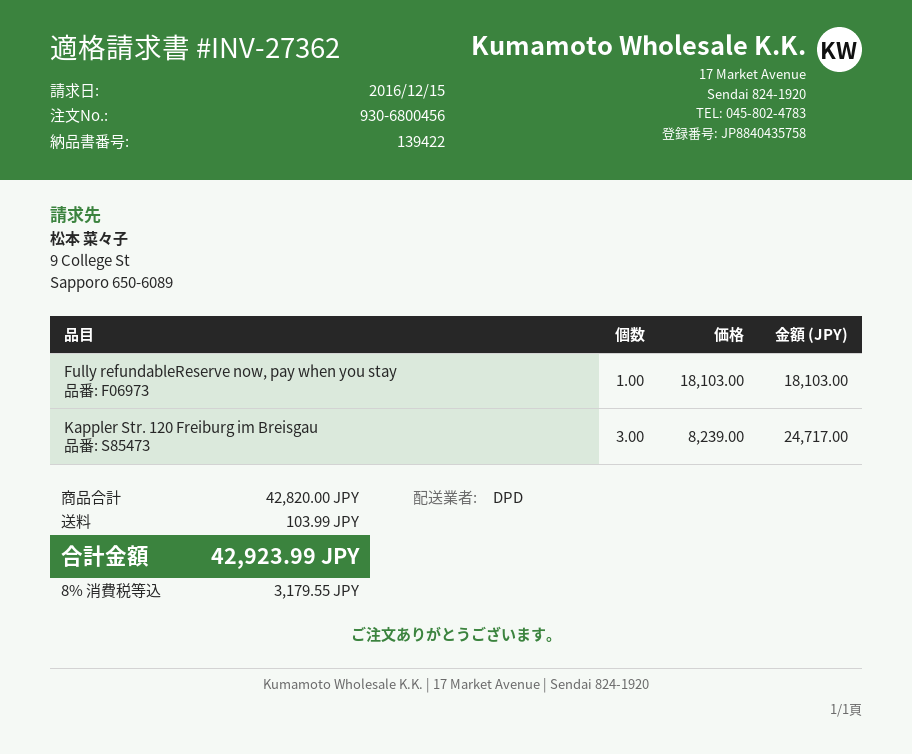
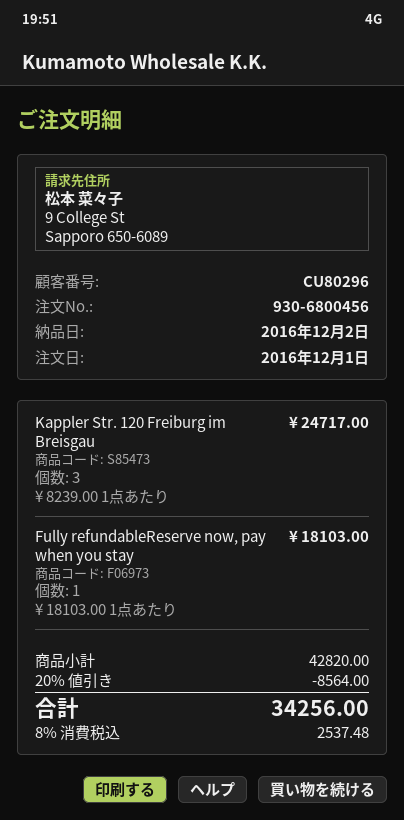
discount: none -> 20% = 8564.00
shipping: 103.99 -> none
tax: 8% = 3179.55 -> 8% = 2537.48
total: 42923.99 -> 34256.00

